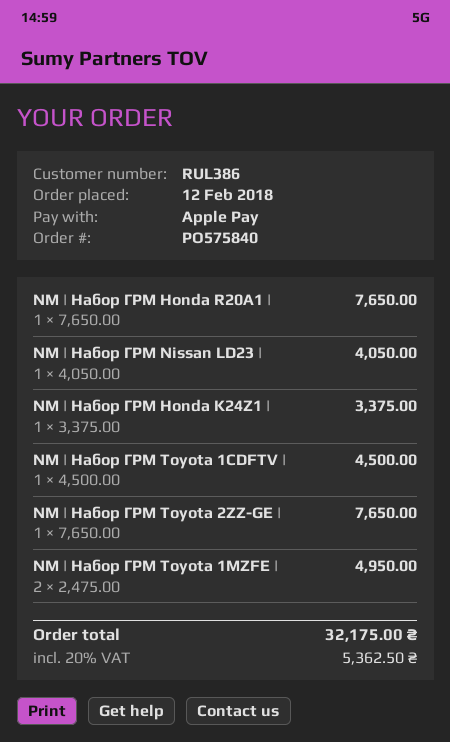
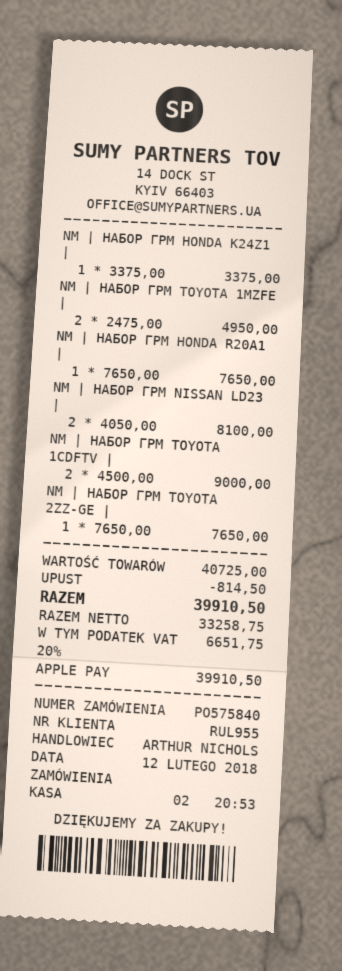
customer number: RUL386 -> RUL955
NM | Набор ГРМ Nissan LD23 |: 1 x 4050.00 = 4050.00 -> 2 x 4050.00 = 8100.00
NM | Набор ГРМ Toyota 1CDFTV |: 1 x 4500.00 = 4500.00 -> 2 x 4500.00 = 9000.00
discount: none -> 814.50
tax: 20% = 5362.50 -> 20% = 6651.75
total: 32175.00 -> 39910.50

